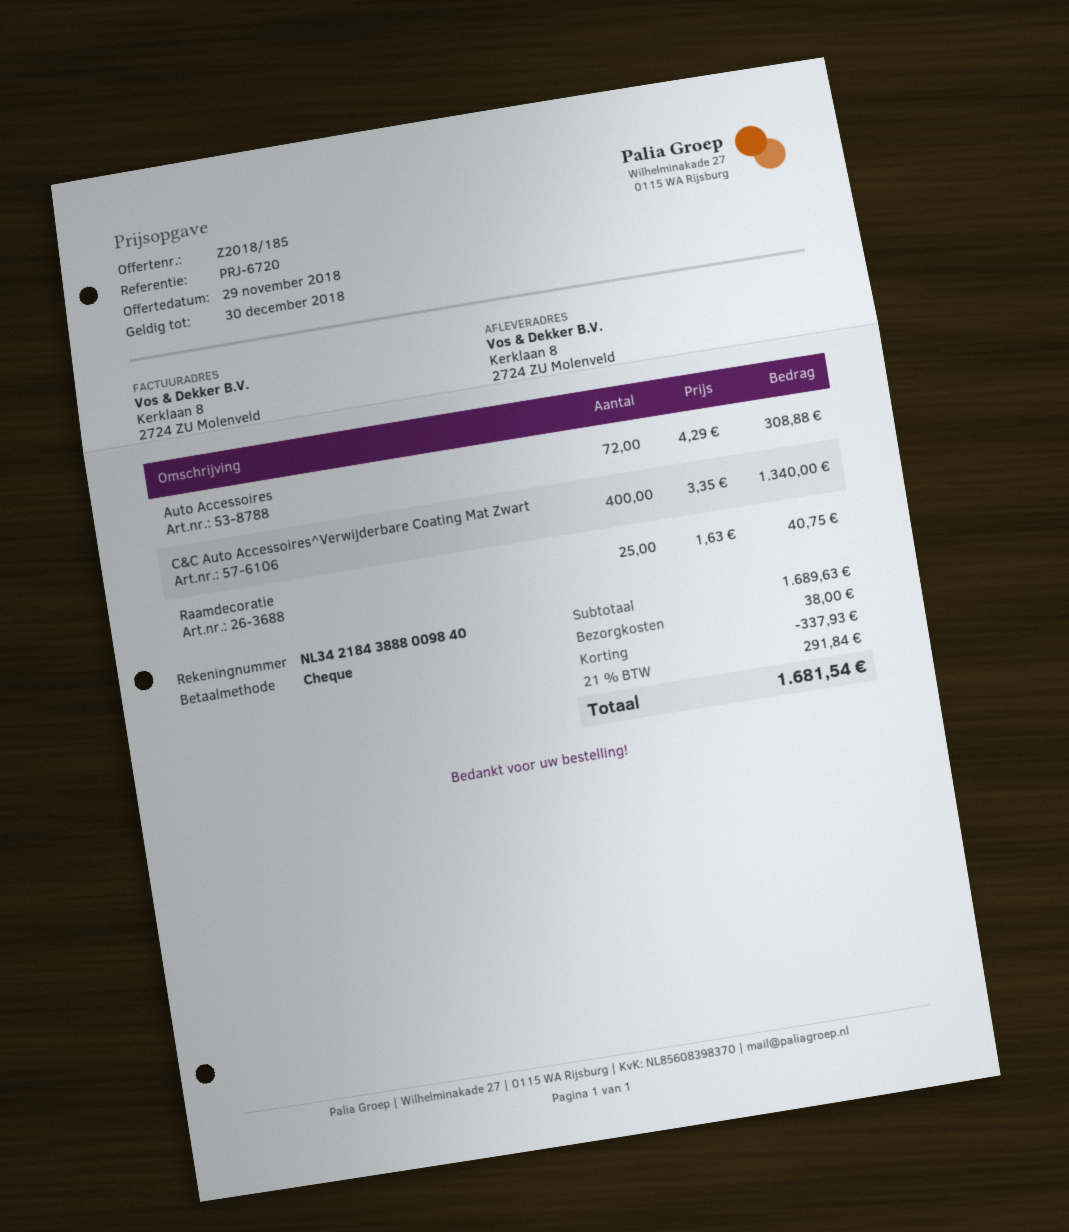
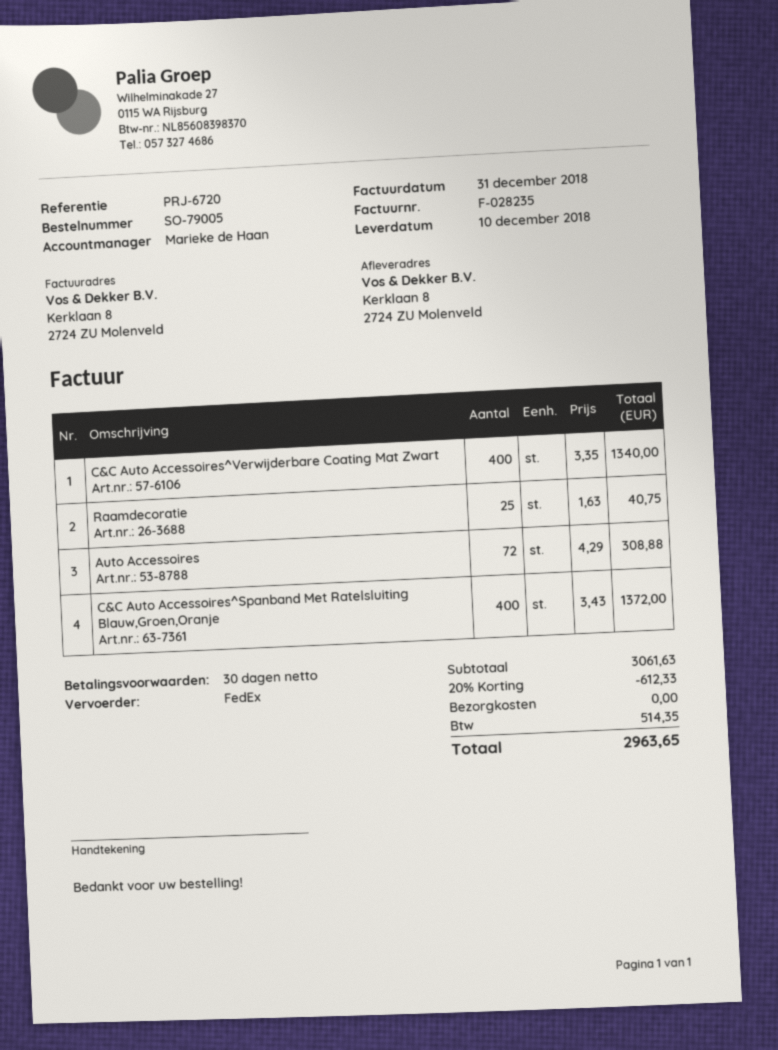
C&C Auto Accessoires^Spanband Met Ratelsluiting Blauw,Groen,Oranje: none -> 400 x 3.43 = 1372.00
subtotal: 1689.63 -> 3061.63
discount: 337.93 -> 612.33
shipping: 38.00 -> 0.00
tax: 291.84 -> 514.35
total: 1681.54 -> 2963.65

